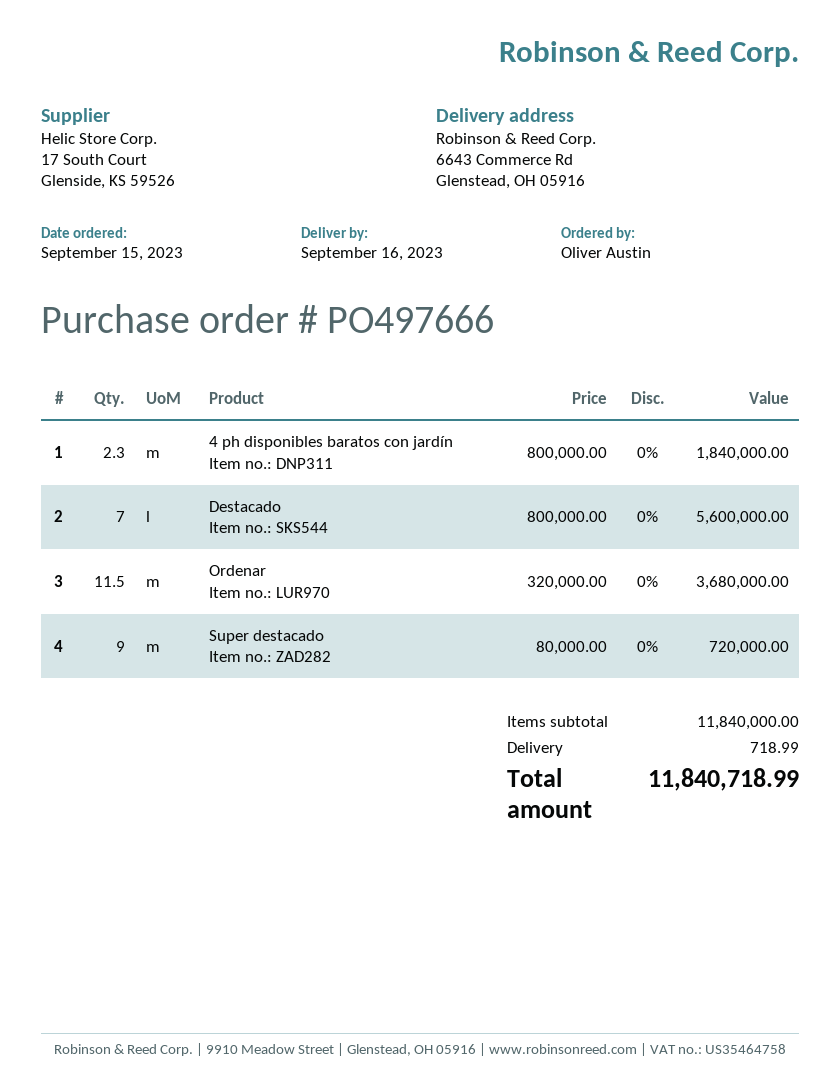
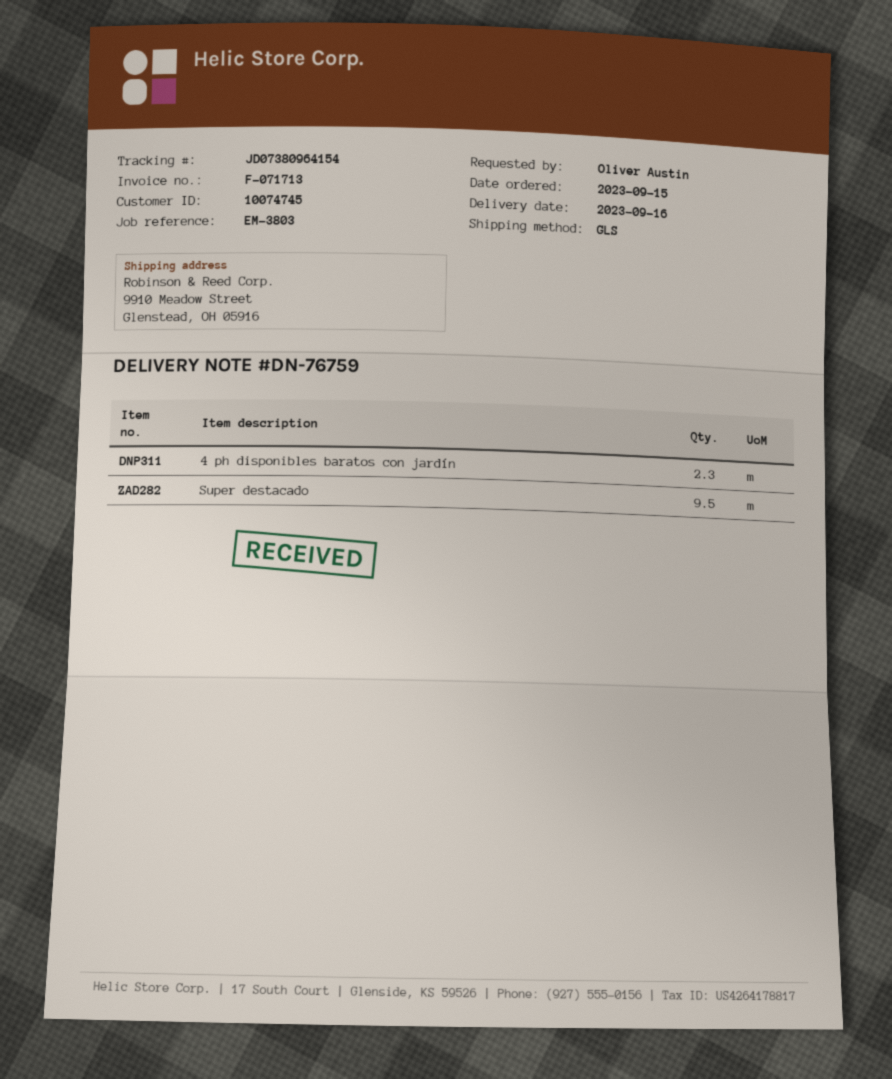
ship to: 6643 Commerce Rd, Glenstead, OH 05916 -> 9910 Meadow Street, Glenstead, OH 05916
Destacado: 7 -> none
Ordenar: 11.5 -> none
Super destacado: 9 -> 9.5

